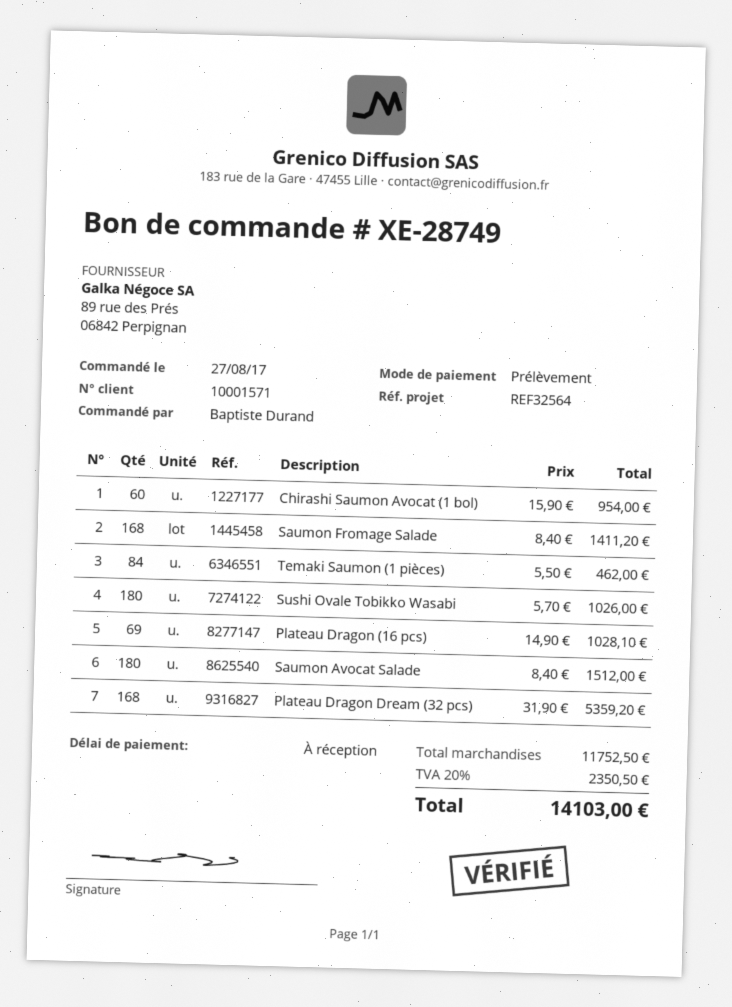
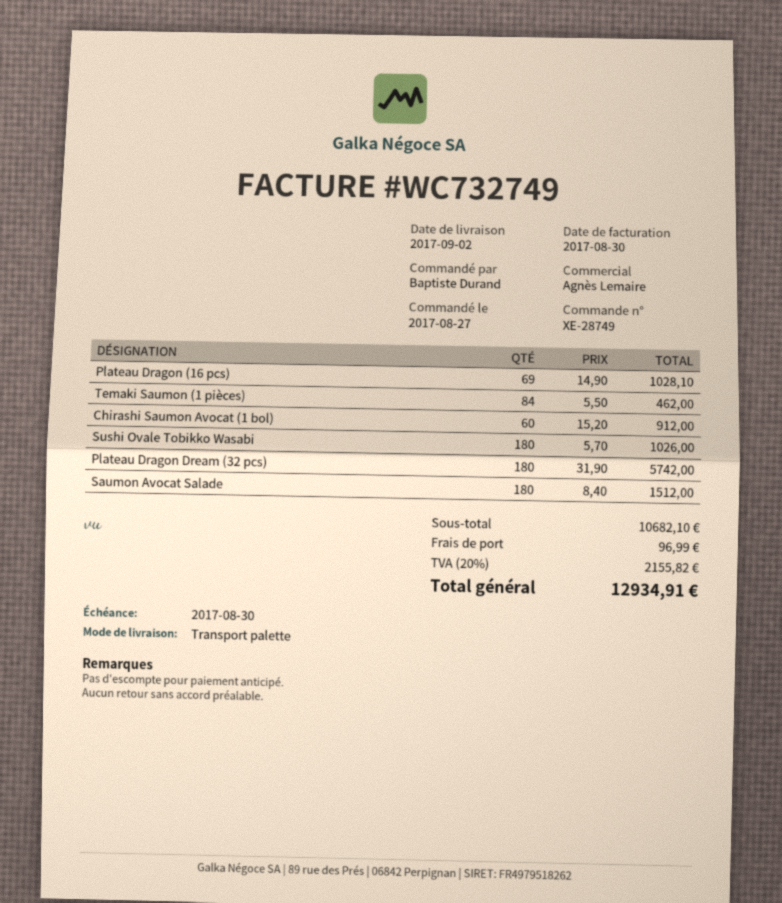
Chirashi Saumon Avocat (1 bol): 60 x 15.90 = 954.00 -> 60 x 15.20 = 912.00
Saumon Fromage Salade: 168 x 8.40 = 1411.20 -> none
Plateau Dragon Dream (32 pcs): 168 x 31.90 = 5359.20 -> 180 x 31.90 = 5742.00
subtotal: 11752.50 -> 10682.10
shipping: none -> 96.99
tax: 20% = 2350.50 -> 20% = 2155.82
total: 14103.00 -> 12934.91

